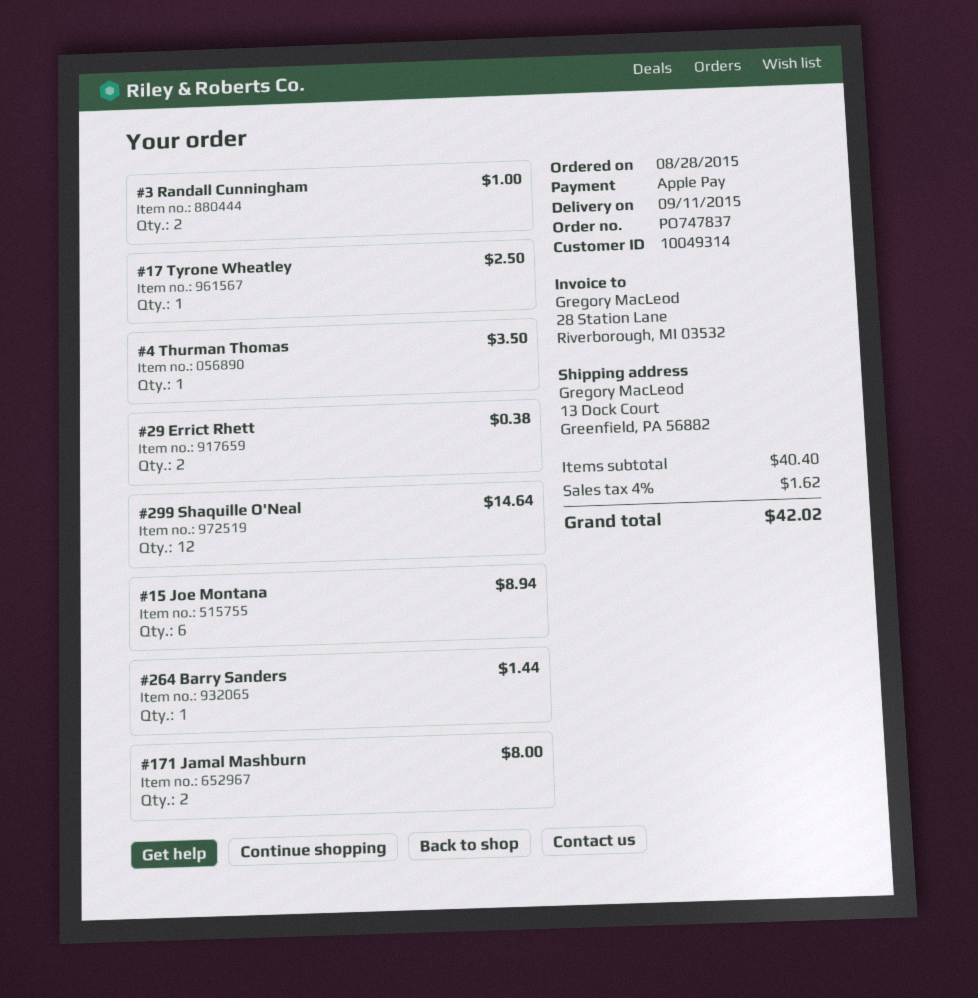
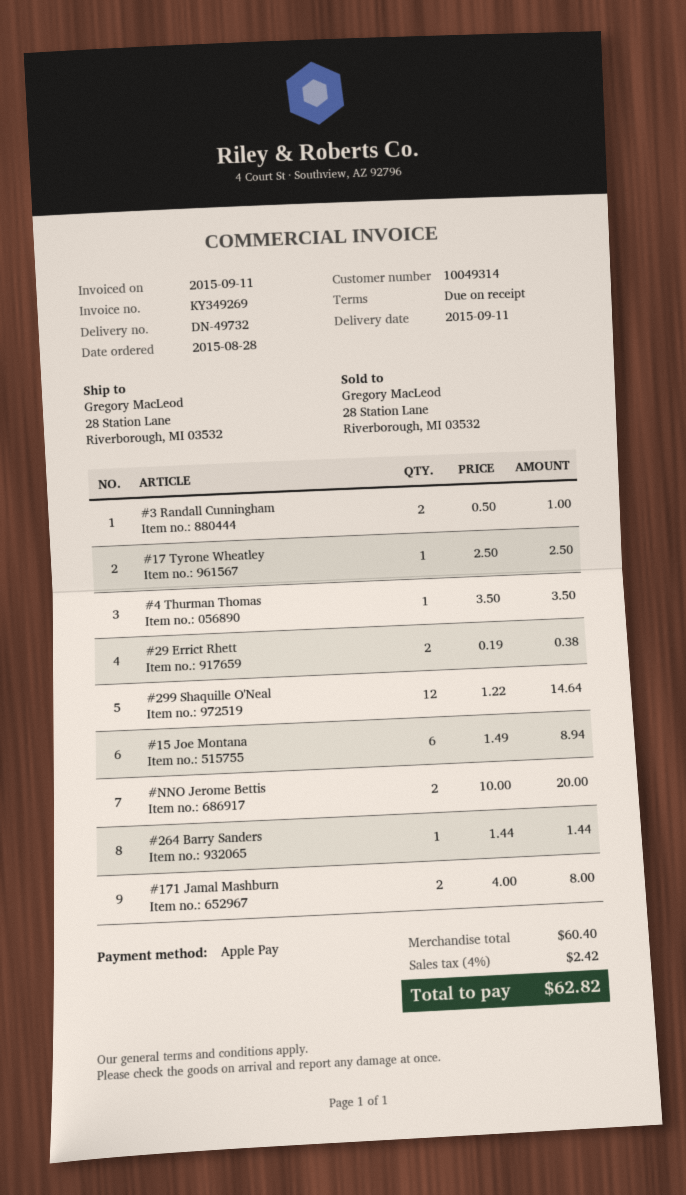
ship to: 13 Dock Court, Greenfield, PA 56882 -> 28 Station Lane, Riverborough, MI 03532
#NNO Jerome Bettis: none -> 2 for 20.00
subtotal: 40.40 -> 60.40
tax: 4% = 1.62 -> 4% = 2.42
total: 42.02 -> 62.82

